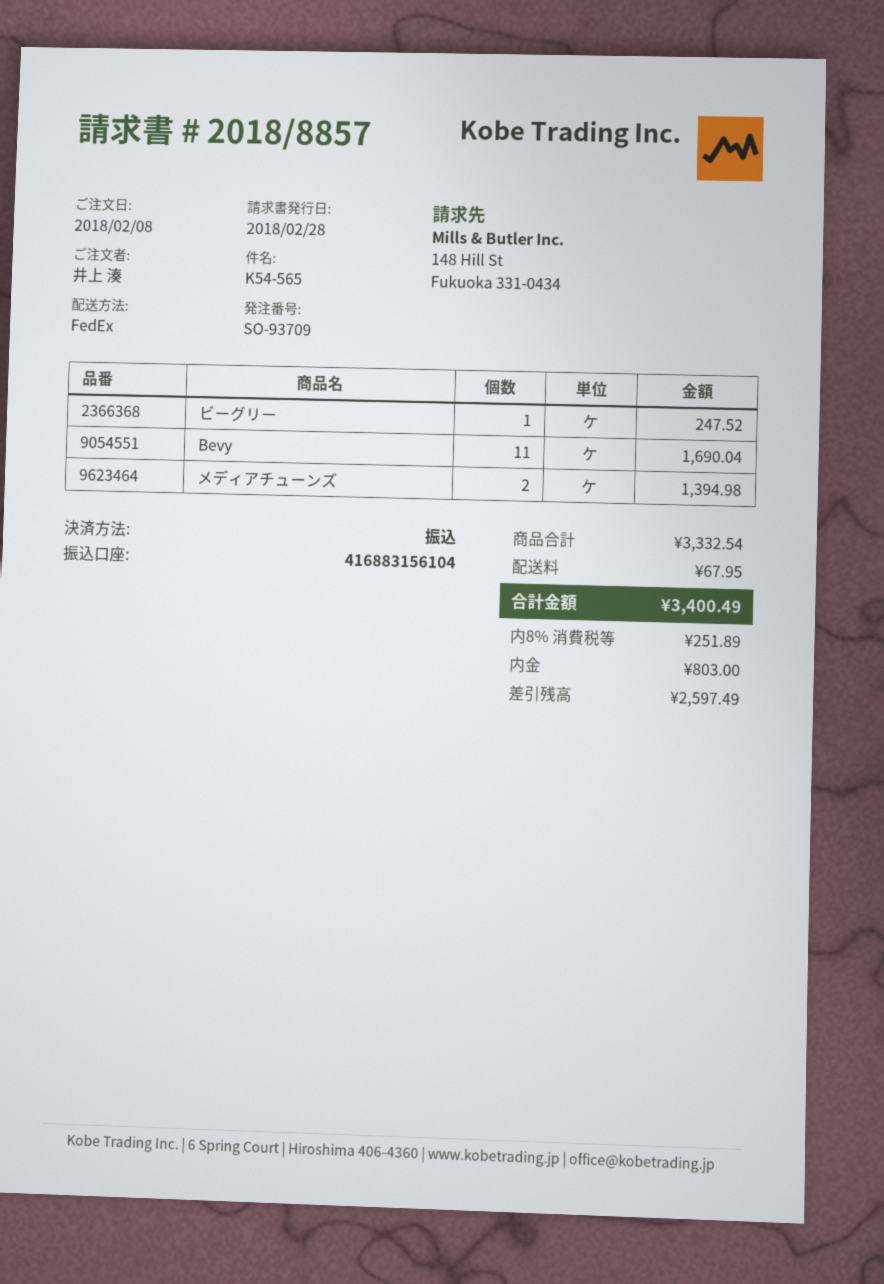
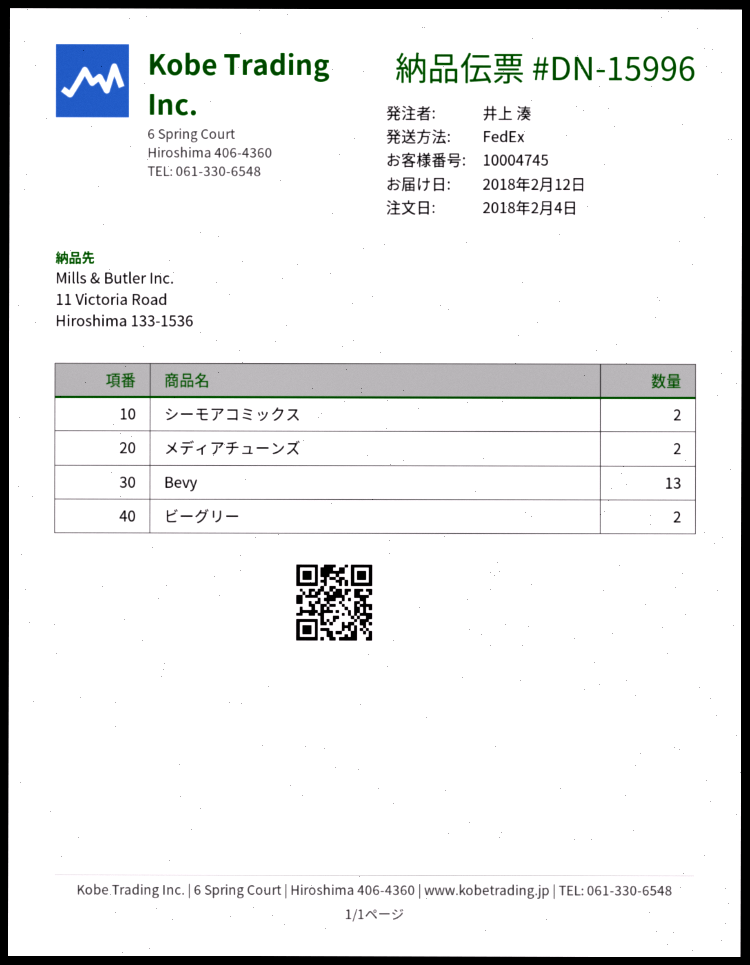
order date: 2018-02-08 -> 2018-02-04
ビーグリー: 1 -> 2
Bevy: 11 -> 13
シーモアコミックス: none -> 2

